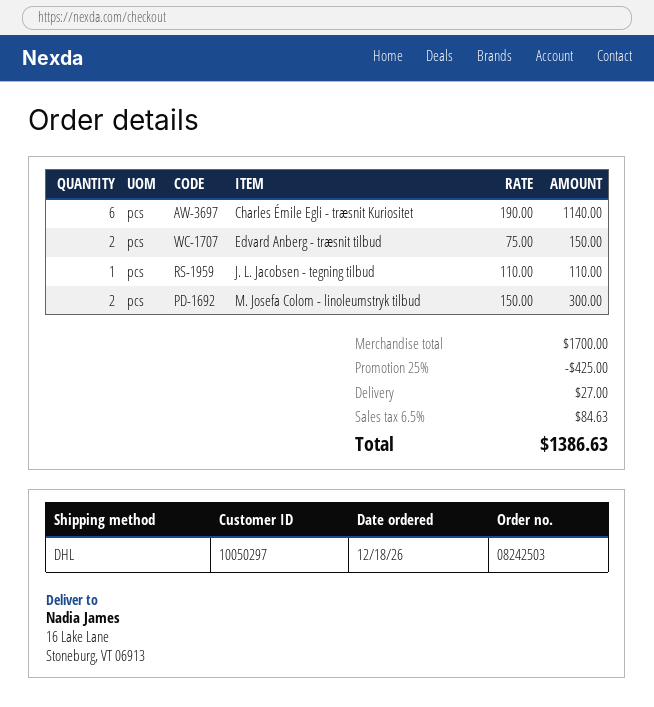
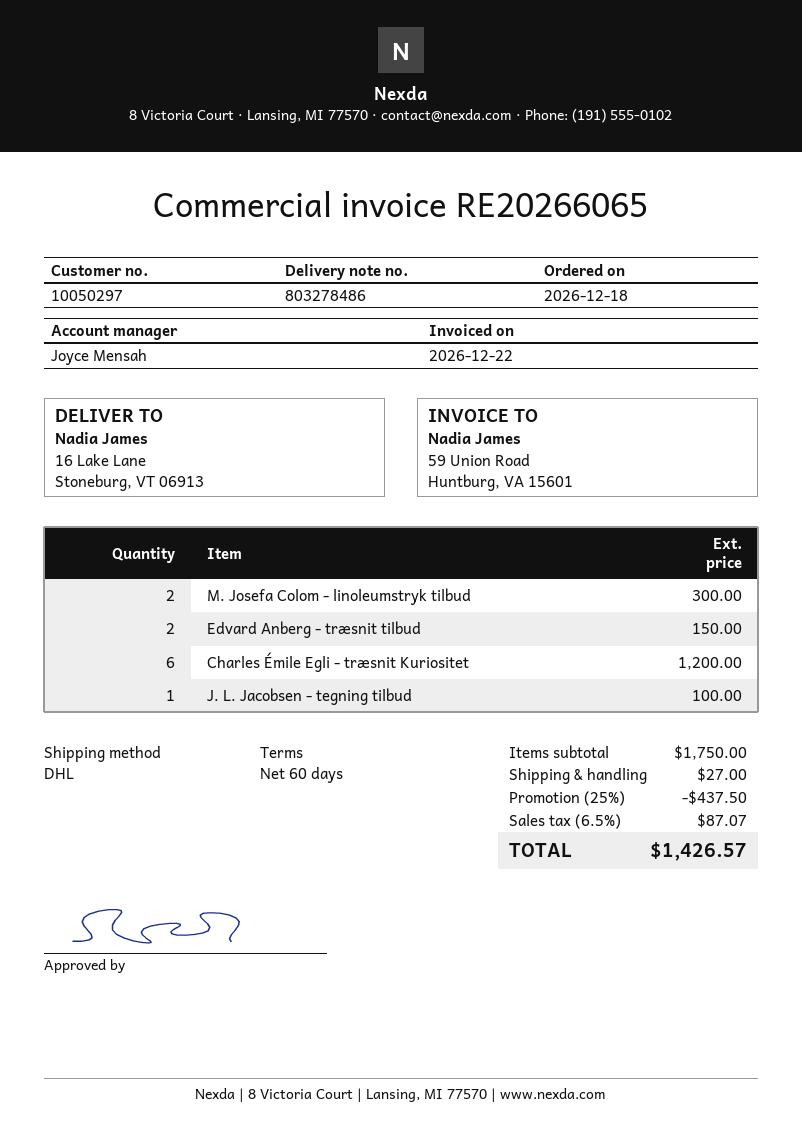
Charles Émile Egli - træsnit Kuriositet: 6 for 1140.00 -> 6 for 1200.00
J. L. Jacobsen - tegning tilbud: 1 for 110.00 -> 1 for 100.00
subtotal: 1700.00 -> 1750.00
discount: 25% = 425.00 -> 25% = 437.50
tax: 6.5% = 84.63 -> 6.5% = 87.07
total: 1386.63 -> 1426.57

